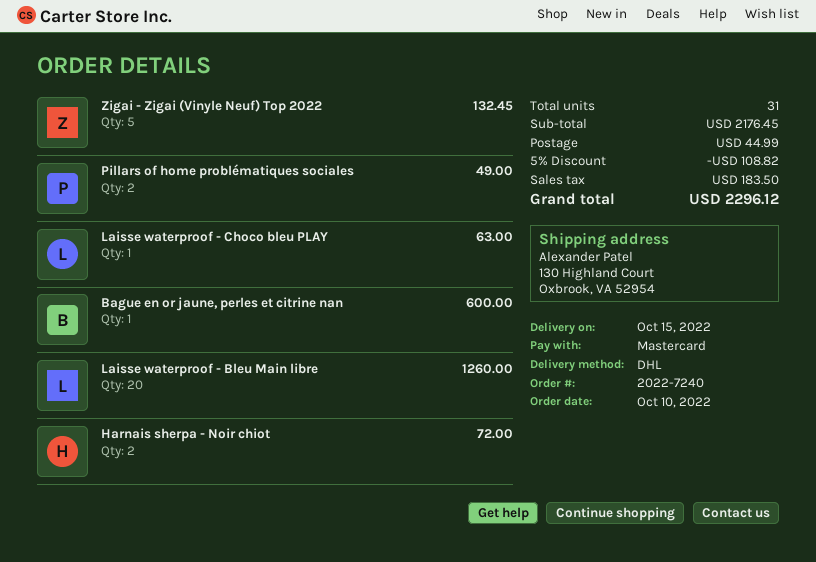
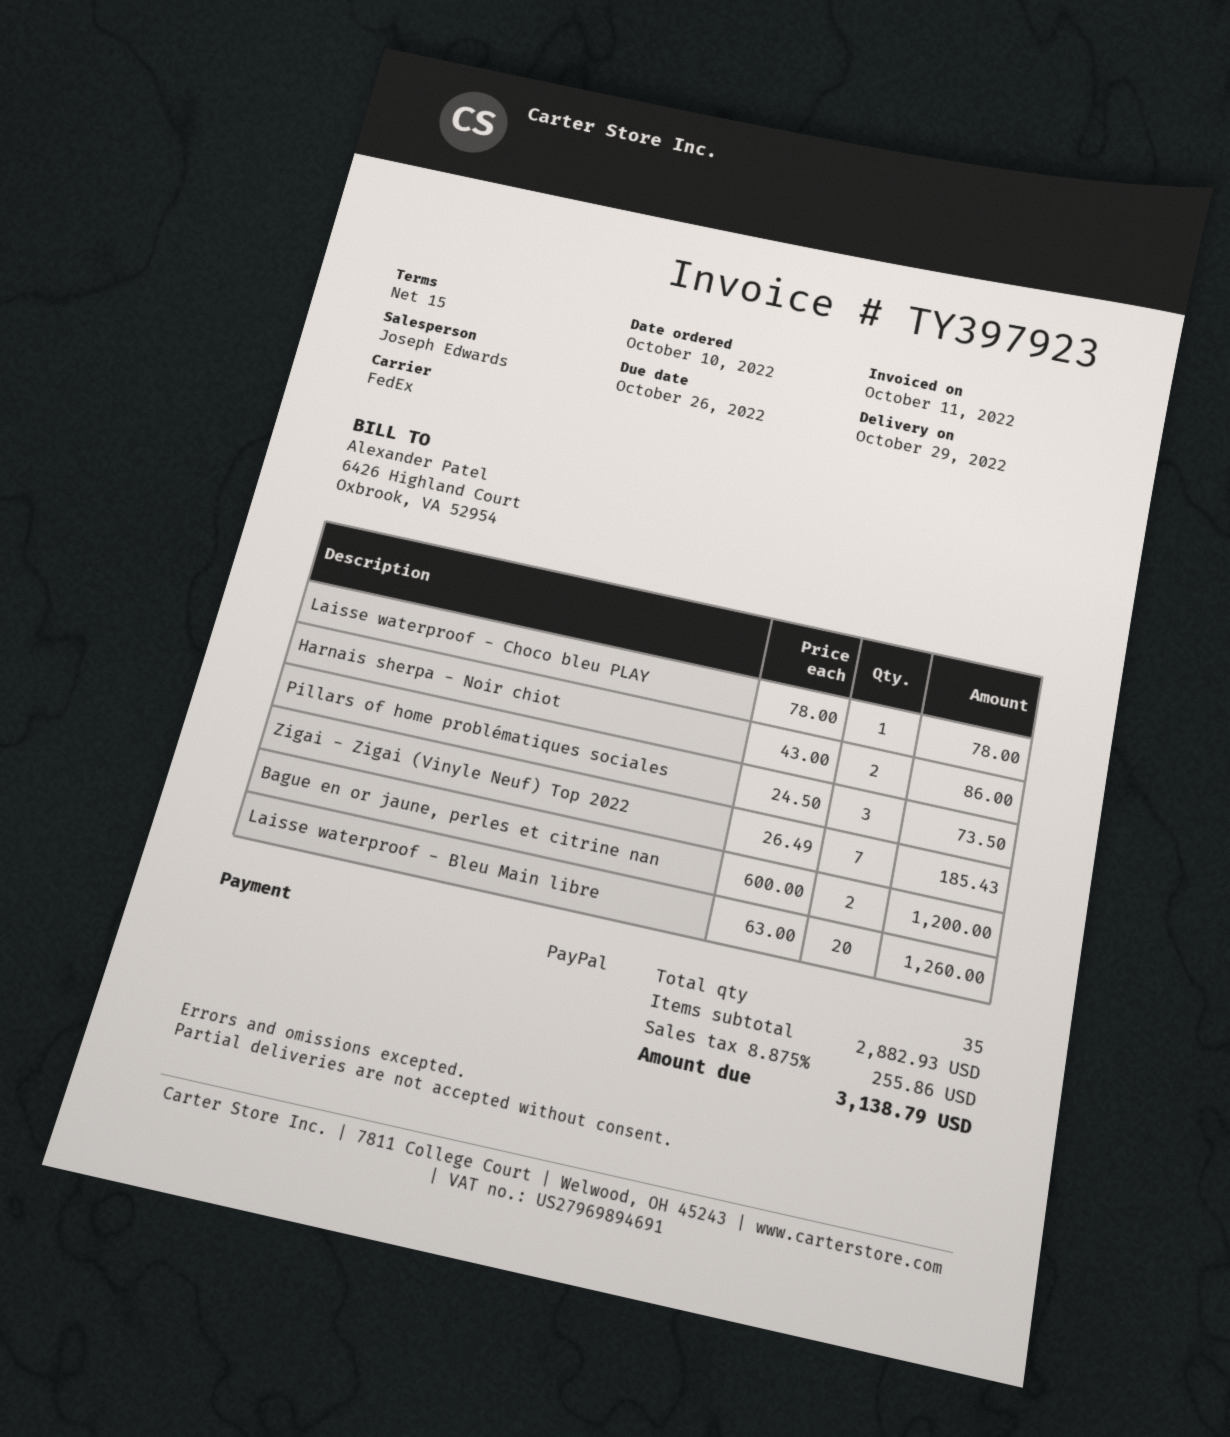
delivery date: 2022-10-15 -> 2022-10-29
payment method: Mastercard -> PayPal
shipping method: DHL -> FedEx
Zigai - Zigai (Vinyle Neuf) Top 2022: 5 for 132.45 -> 7 for 185.43
Pillars of home problématiques sociales: 2 for 49.00 -> 3 for 73.50
Laisse waterproof - Choco bleu PLAY: 1 for 63.00 -> 1 for 78.00
Bague en or jaune, perles et citrine nan: 1 for 600.00 -> 2 for 1200.00
Harnais sherpa - Noir chiot: 2 for 72.00 -> 2 for 86.00
total quantity: 31 -> 35
subtotal: 2176.45 -> 2882.93
discount: 5% = 108.82 -> none
shipping: 44.99 -> none
tax: 183.50 -> 255.86
total: 2296.12 -> 3138.79

